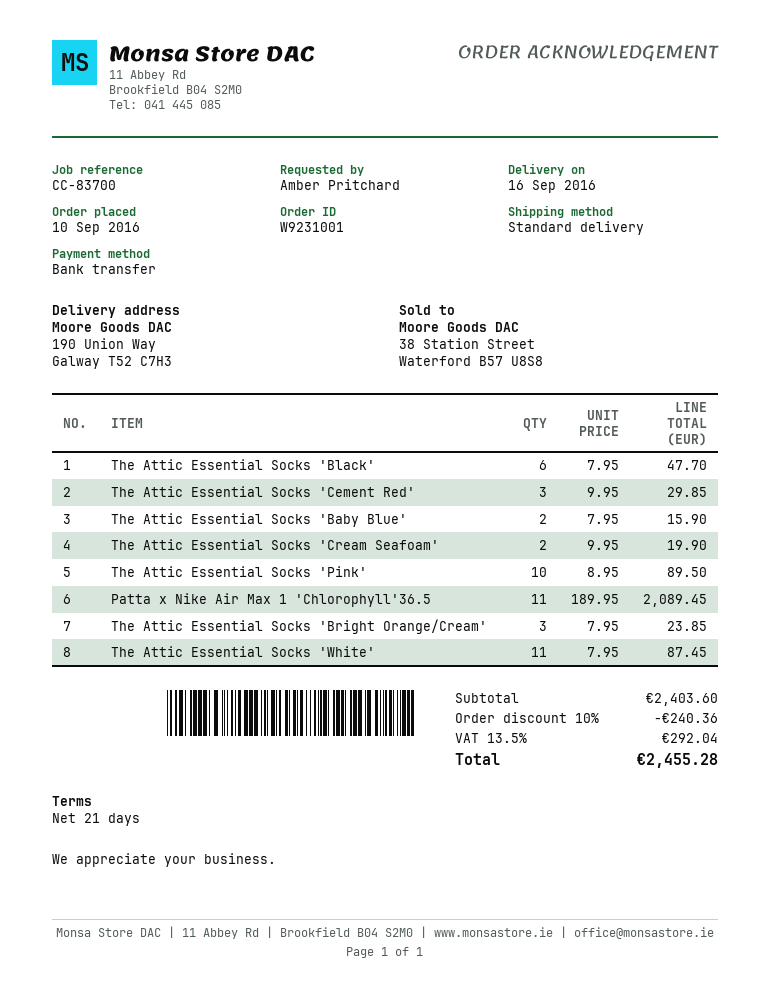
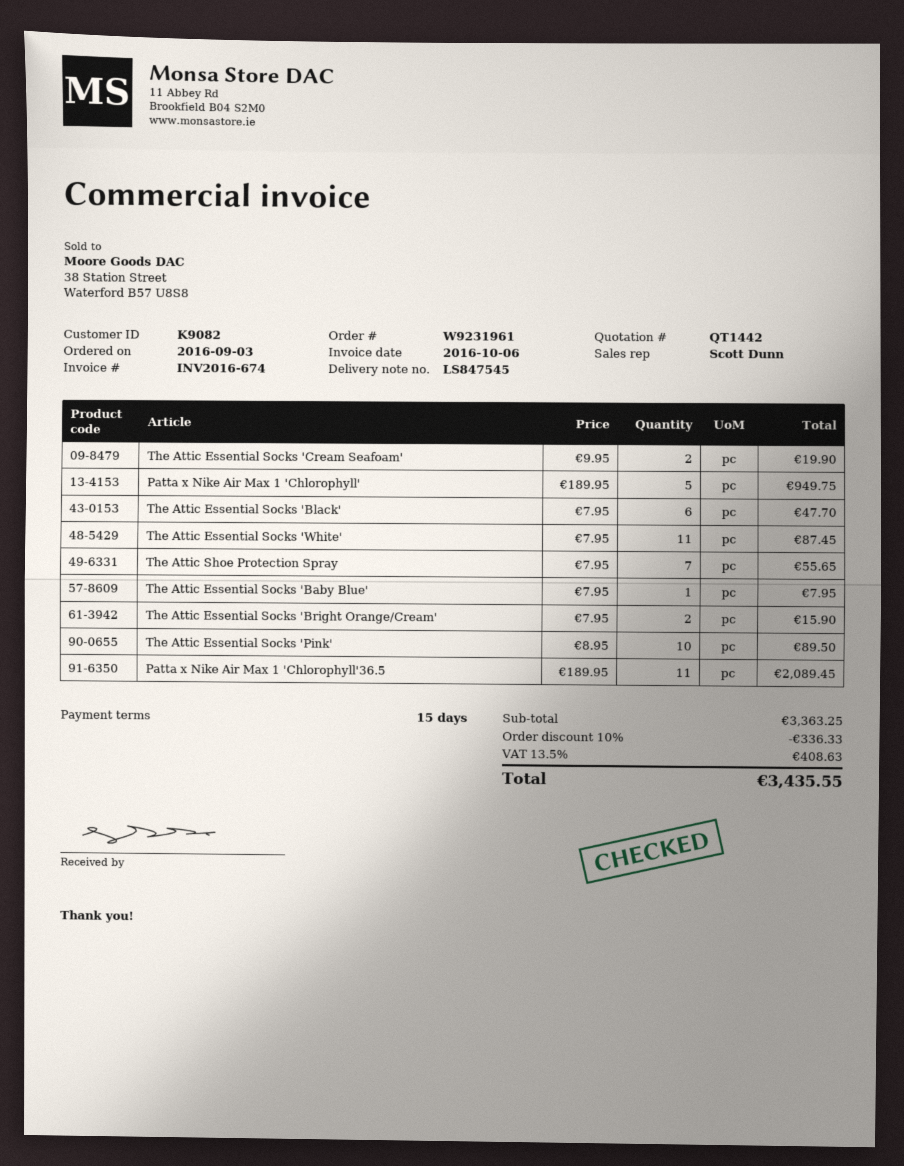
order number: W9231001 -> W9231961
order date: 2016-09-10 -> 2016-09-03
payment terms: 21 days -> 15 days
The Attic Essential Socks 'Cement Red': 3 x 9.95 = 29.85 -> none
The Attic Essential Socks 'Baby Blue': 2 x 7.95 = 15.90 -> 1 x 7.95 = 7.95
The Attic Essential Socks 'Bright Orange/Cream': 3 x 7.95 = 23.85 -> 2 x 7.95 = 15.90
Patta x Nike Air Max 1 'Chlorophyll': none -> 5 x 189.95 = 949.75
The Attic Shoe Protection Spray: none -> 7 x 7.95 = 55.65
subtotal: 2403.60 -> 3363.25
discount: 10% = 240.36 -> 10% = 336.33
tax: 13.5% = 292.04 -> 13.5% = 408.63
total: 2455.28 -> 3435.55

